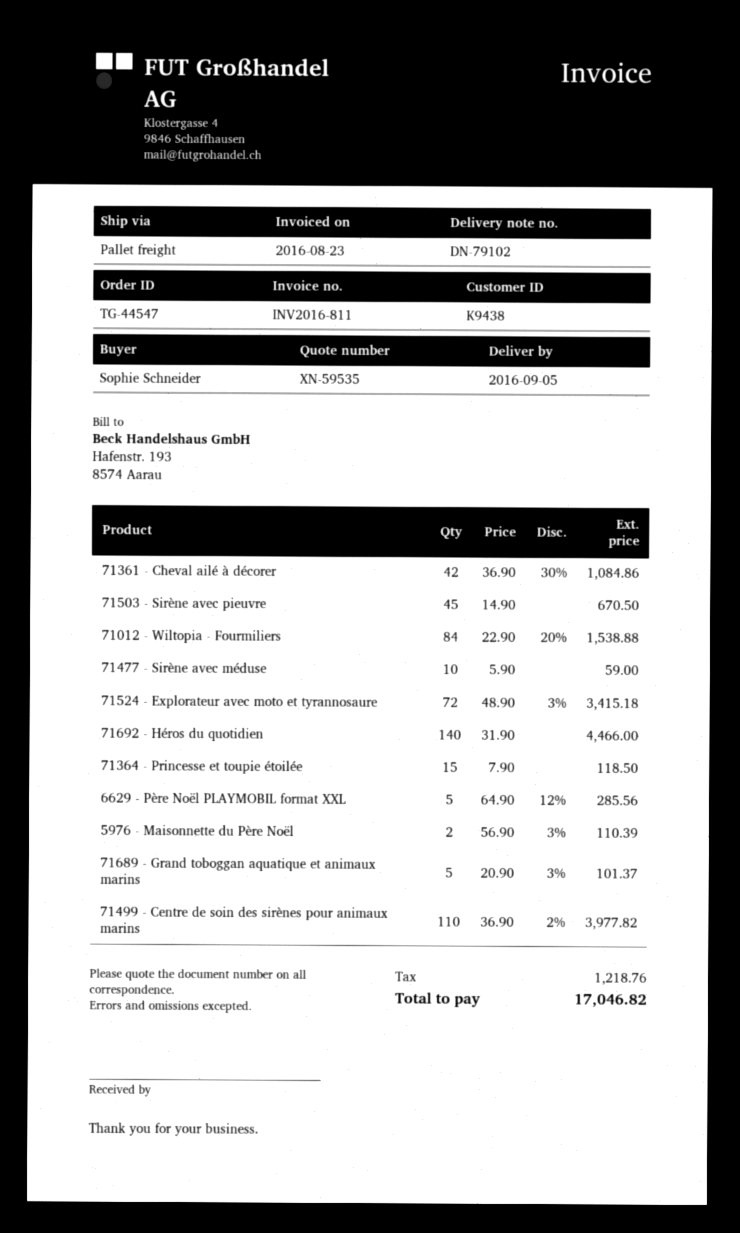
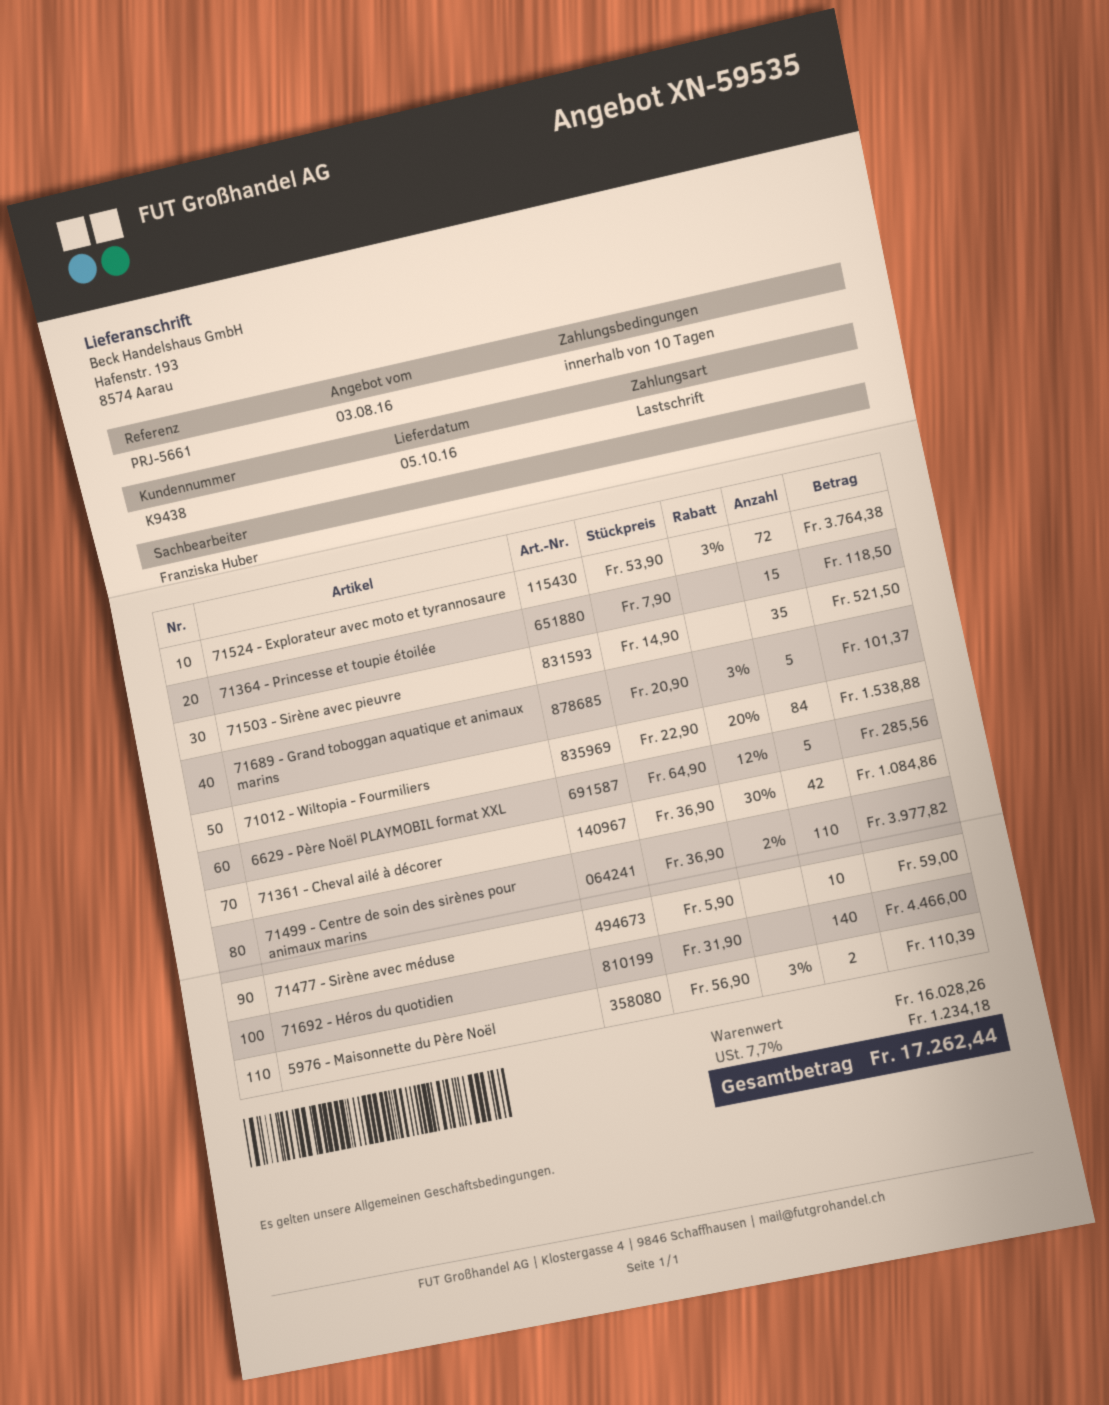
delivery date: 2016-09-05 -> 2016-10-05
71503 - Sirène avec pieuvre: 45 x 14.90 = 670.50 -> 35 x 14.90 = 521.50
71524 - Explorateur avec moto et tyrannosaure: 72 x 48.90 - 3% = 3415.18 -> 72 x 53.90 - 3% = 3764.38
tax: 1218.76 -> 1234.18
total: 17046.82 -> 17262.44

